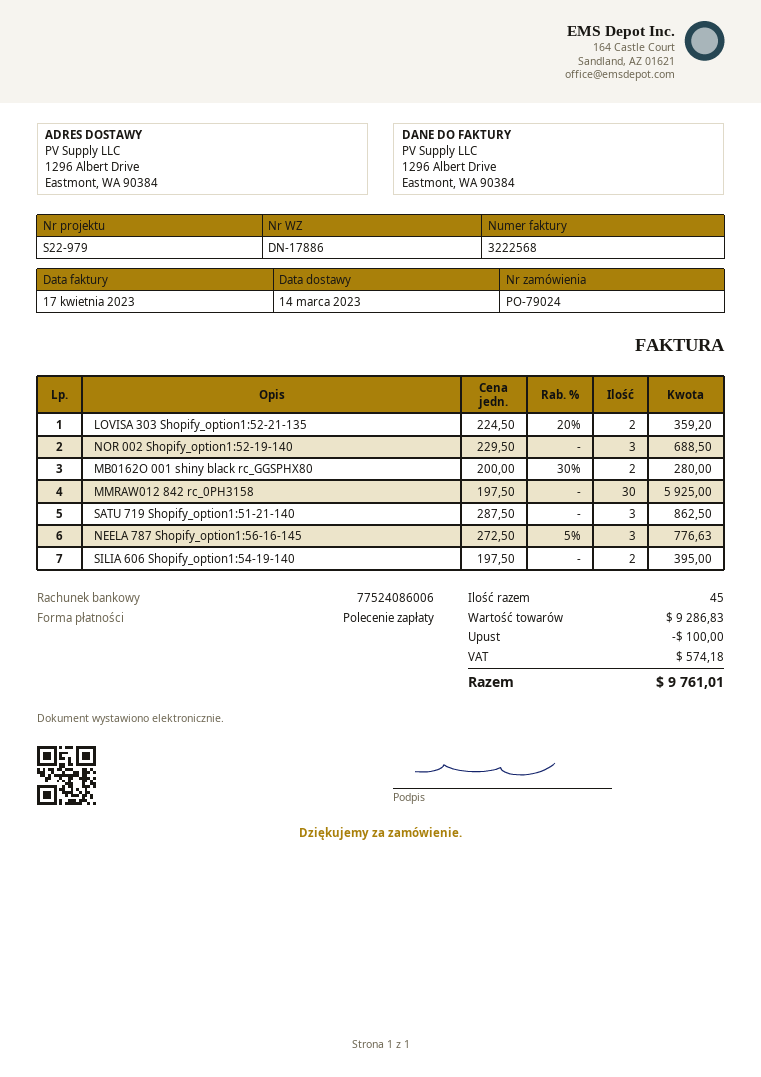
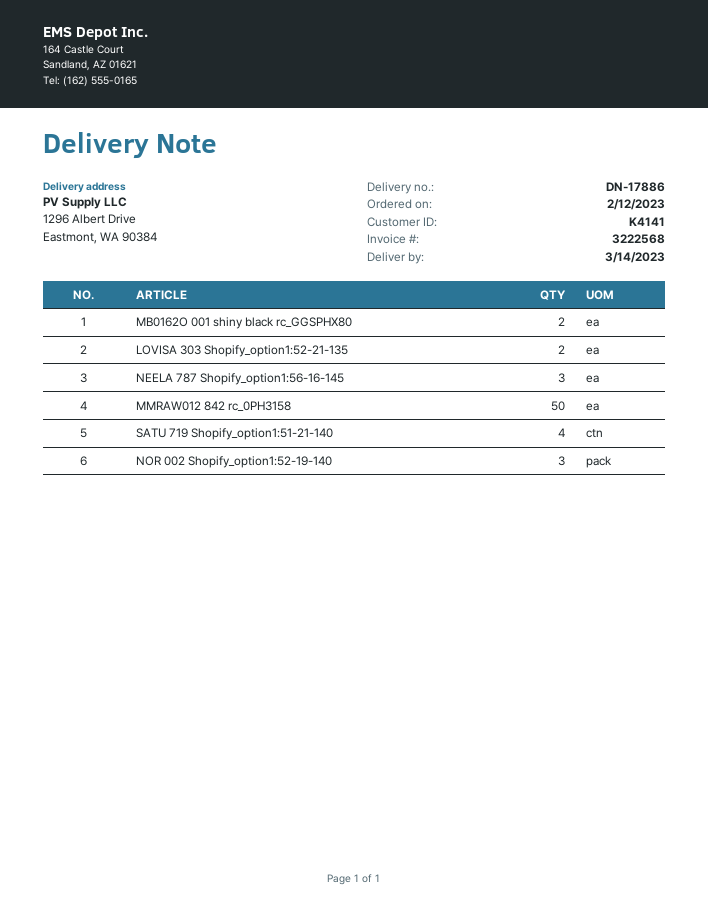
MMRAW012 842 rc_0PH3158: 30 -> 50
SATU 719 Shopify_option1:51-21-140: 3 -> 4
SILIA 606 Shopify_option1:54-19-140: 2 -> none

